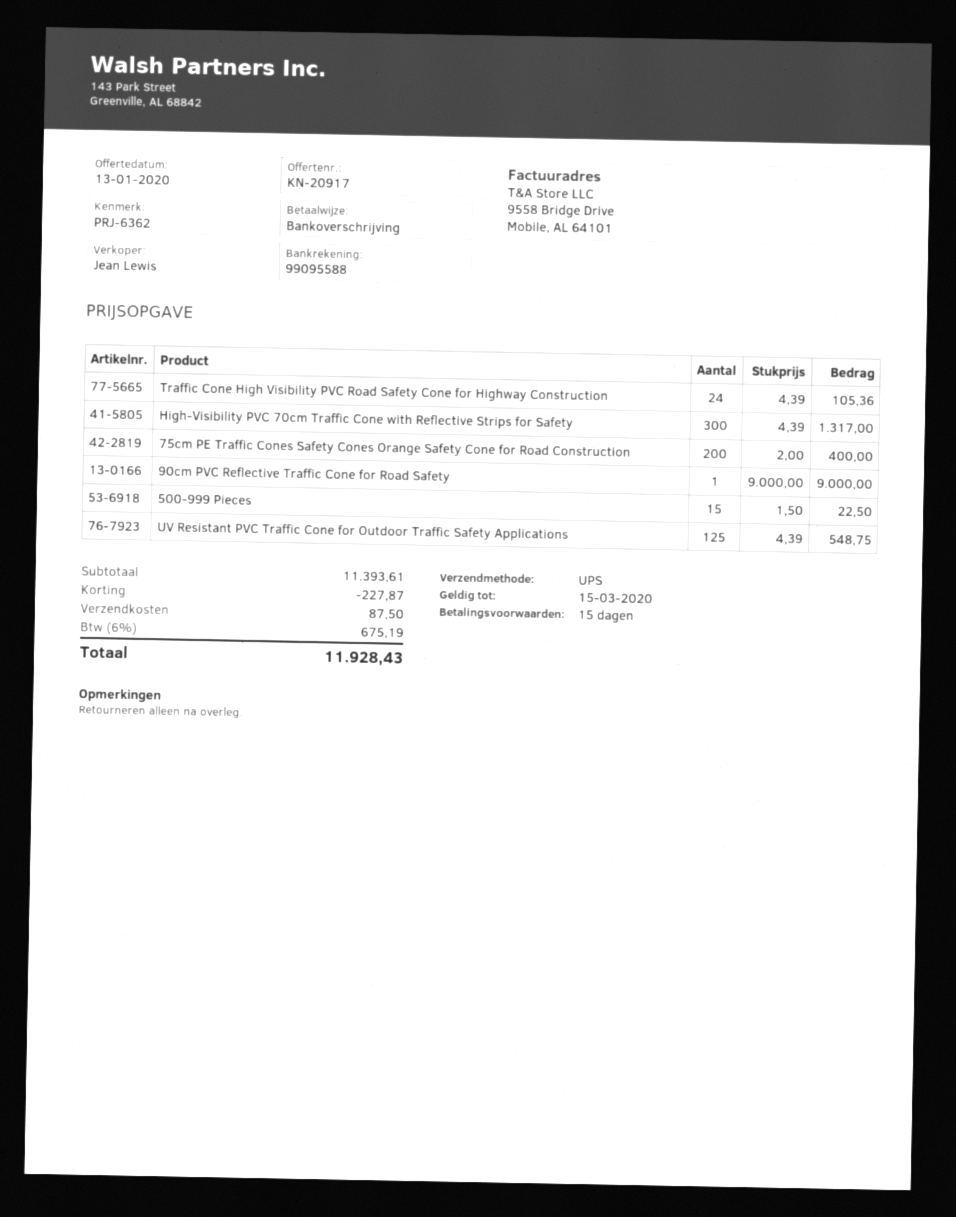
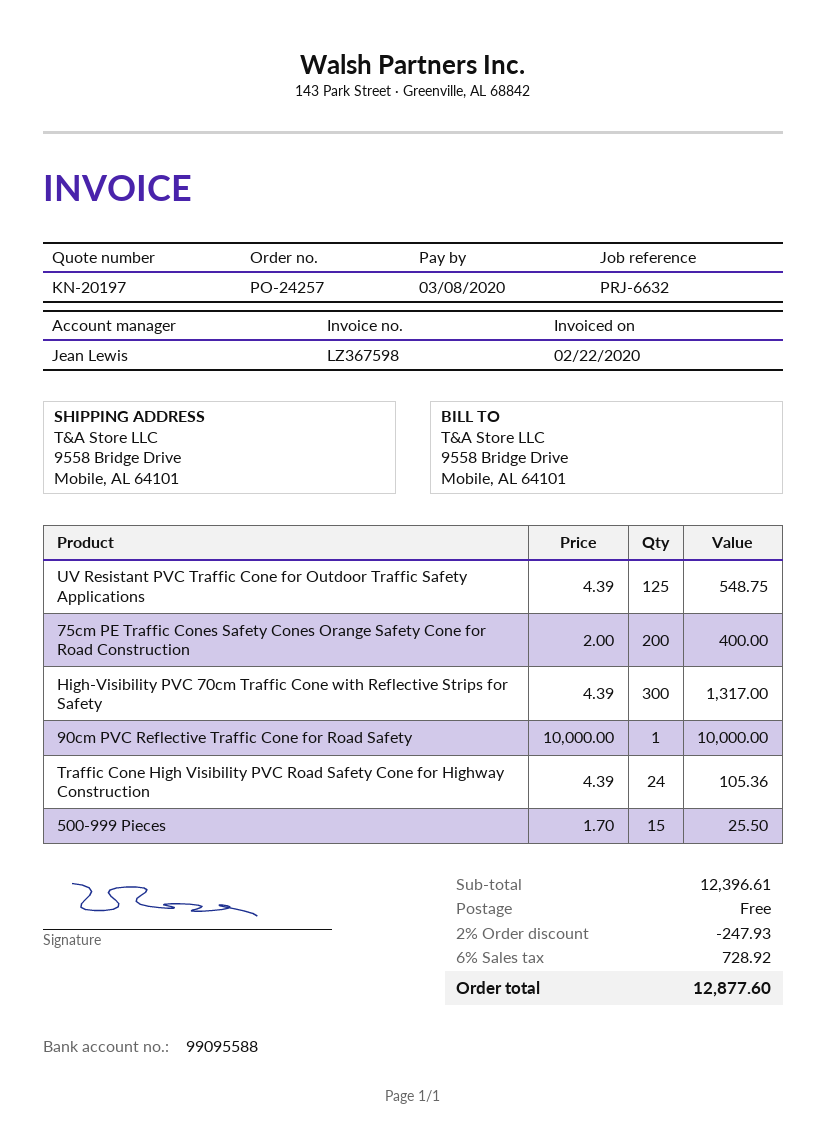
quote number: KN-20917 -> KN-20197
reference: PRJ-6362 -> PRJ-6632
90cm PVC Reflective Traffic Cone for Road Safety: 1 x 9000.00 = 9000.00 -> 1 x 10000.00 = 10000.00
500-999 Pieces: 15 x 1.50 = 22.50 -> 15 x 1.70 = 25.50
subtotal: 11393.61 -> 12396.61
discount: 227.87 -> 247.93
shipping: 87.50 -> 0.00
tax: 6% = 675.19 -> 6% = 728.92
total: 11928.43 -> 12877.60

